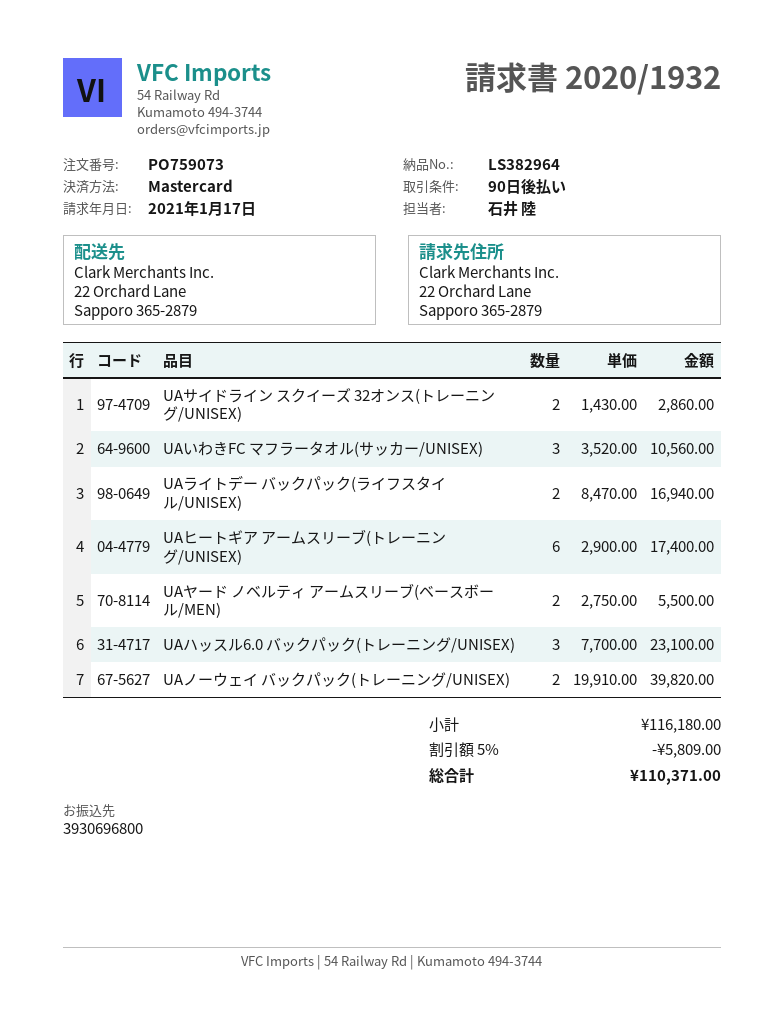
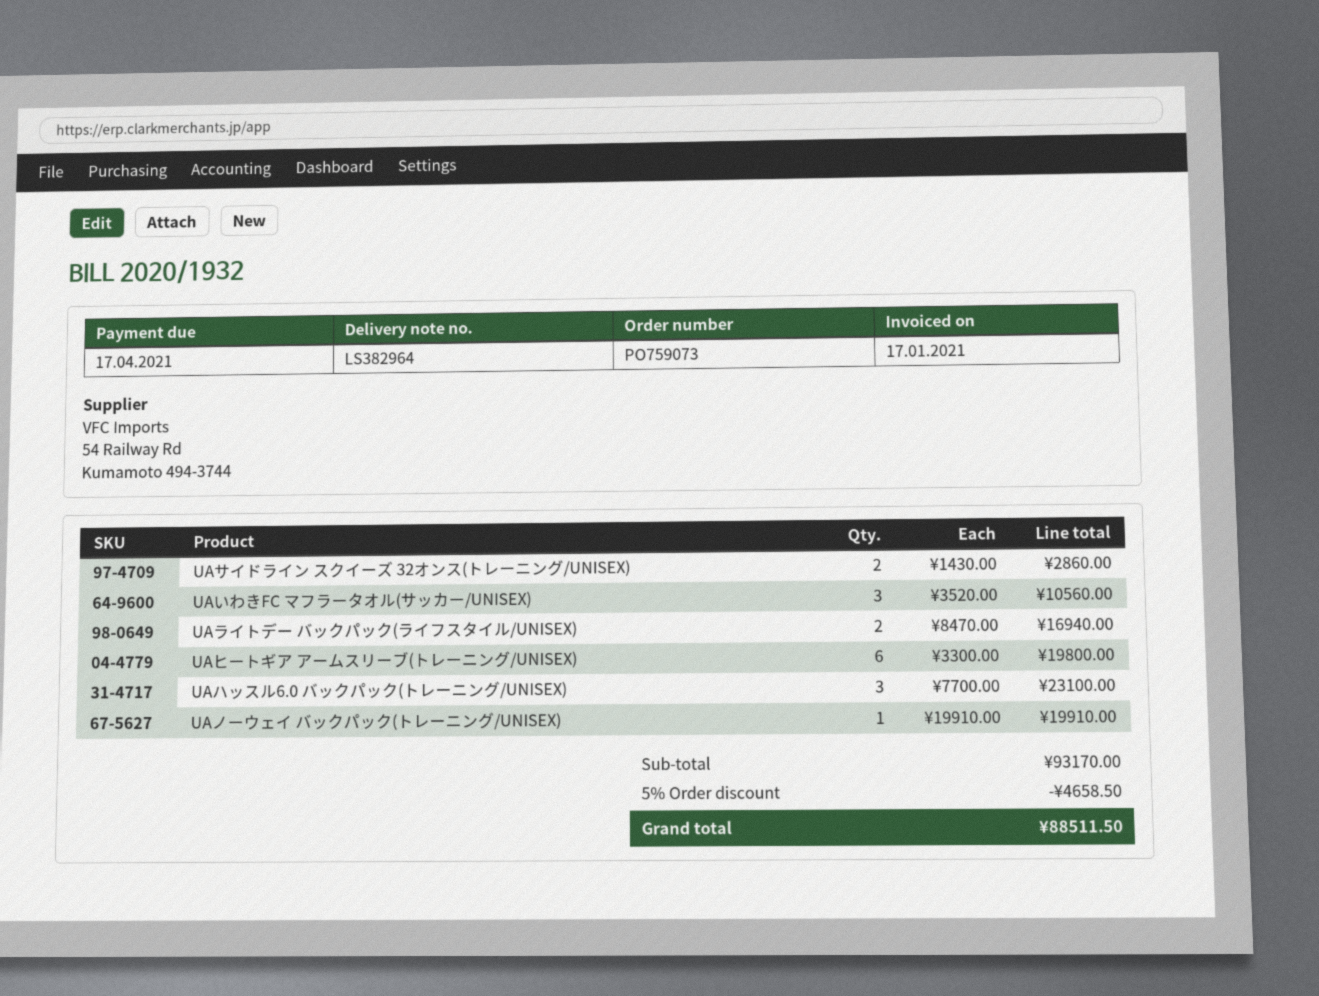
UAヒートギア アームスリーブ(トレーニング/UNISEX): 6 x 2900.00 = 17400.00 -> 6 x 3300.00 = 19800.00
UAヤード ノベルティ アームスリーブ(ベースボール/MEN): 2 x 2750.00 = 5500.00 -> none
UAノーウェイ バックパック(トレーニング/UNISEX): 2 x 19910.00 = 39820.00 -> 1 x 19910.00 = 19910.00
subtotal: 116180.00 -> 93170.00
discount: 5% = 5809.00 -> 5% = 4658.50
total: 110371.00 -> 88511.50

